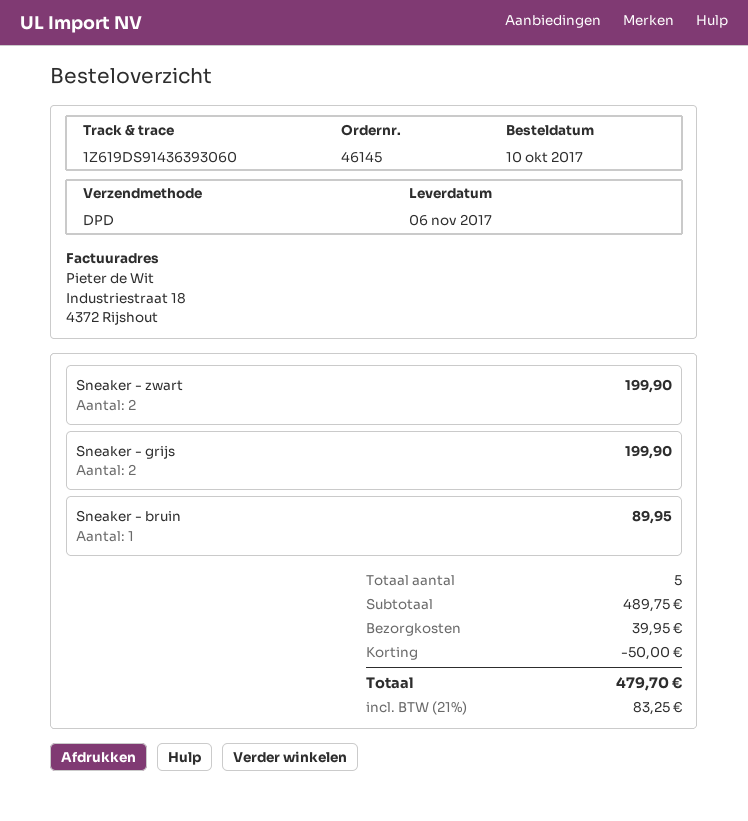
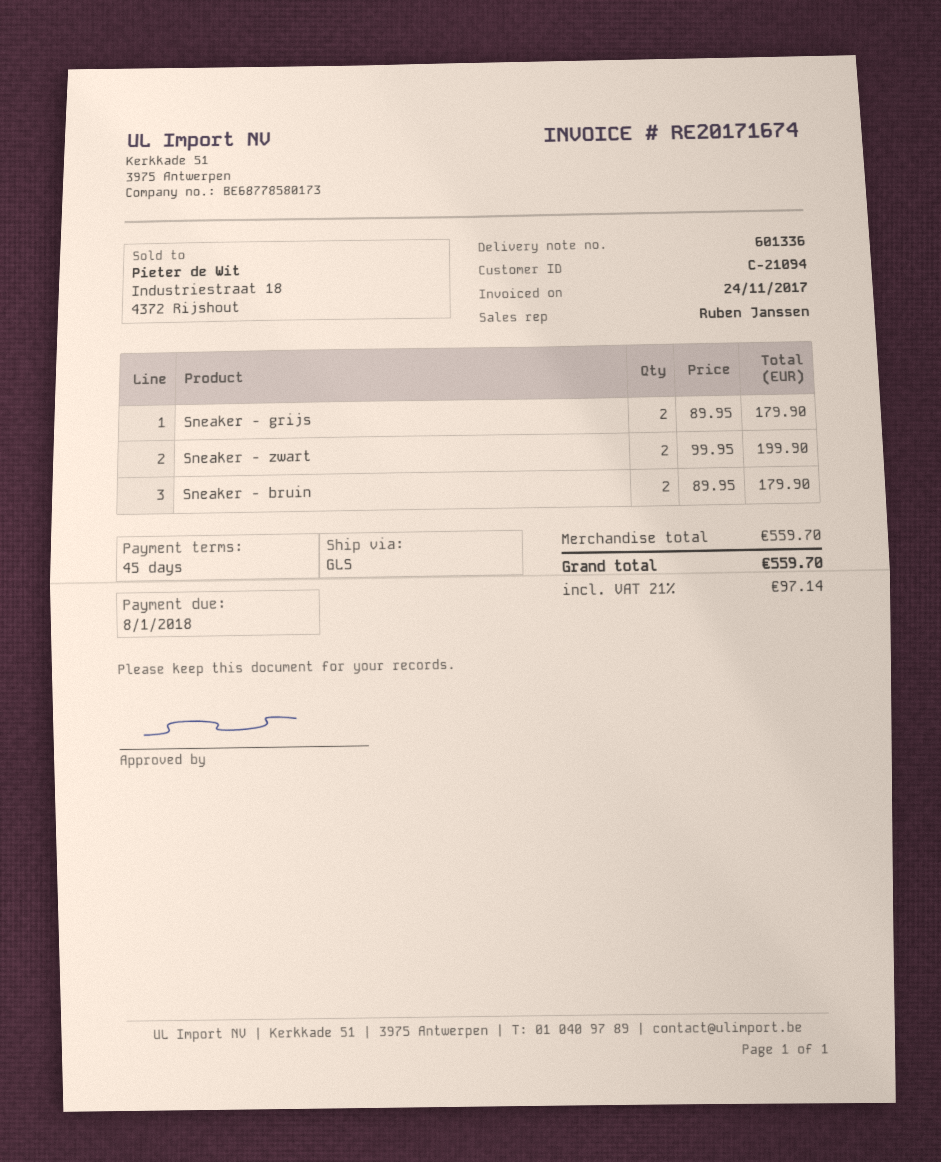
shipping method: DPD -> GLS
Sneaker - grijs: 2 for 199.90 -> 2 for 179.90
Sneaker - bruin: 1 for 89.95 -> 2 for 179.90
subtotal: 489.75 -> 559.70
discount: 50.00 -> none
shipping: 39.95 -> none
tax: 21% = 83.25 -> 21% = 97.14
total: 479.70 -> 559.70

